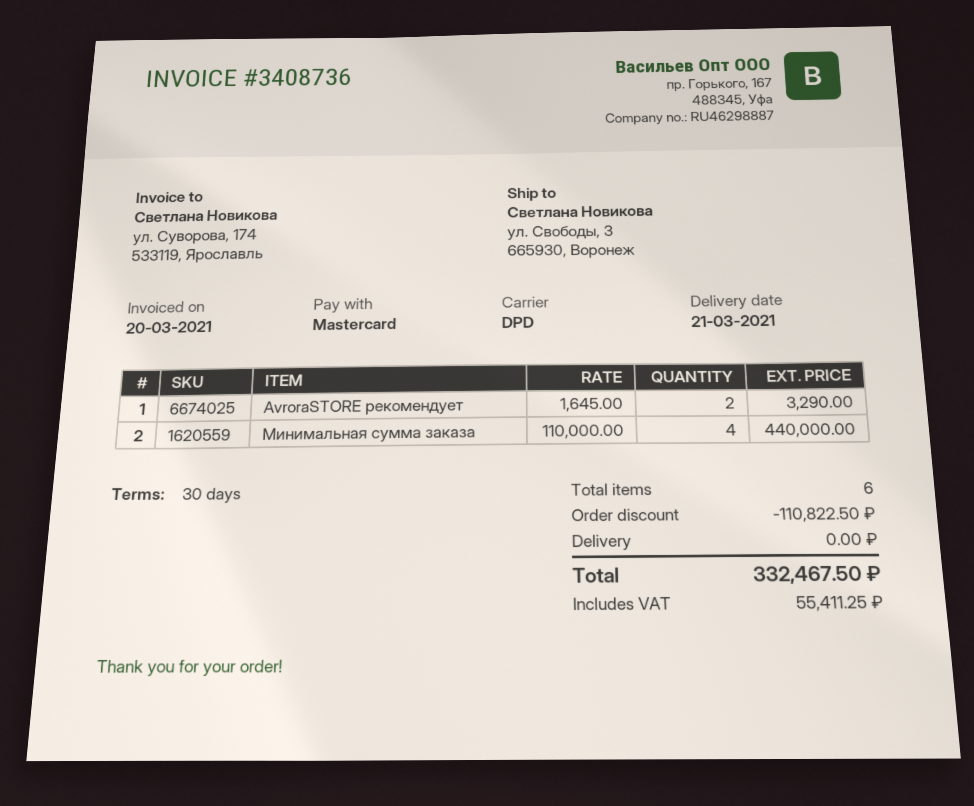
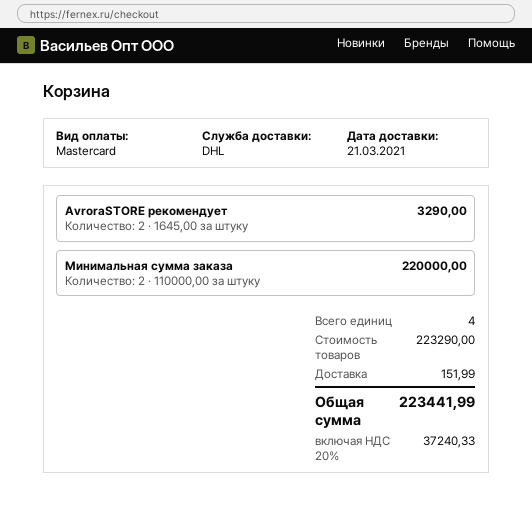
shipping method: DPD -> DHL
Минимальная сумма заказа: 4 x 110000.00 = 440000.00 -> 2 x 110000.00 = 220000.00
total quantity: 6 -> 4
discount: 110822.50 -> none
shipping: 0.00 -> 151.99
tax: 55411.25 -> 37240.33
total: 332467.50 -> 223441.99

